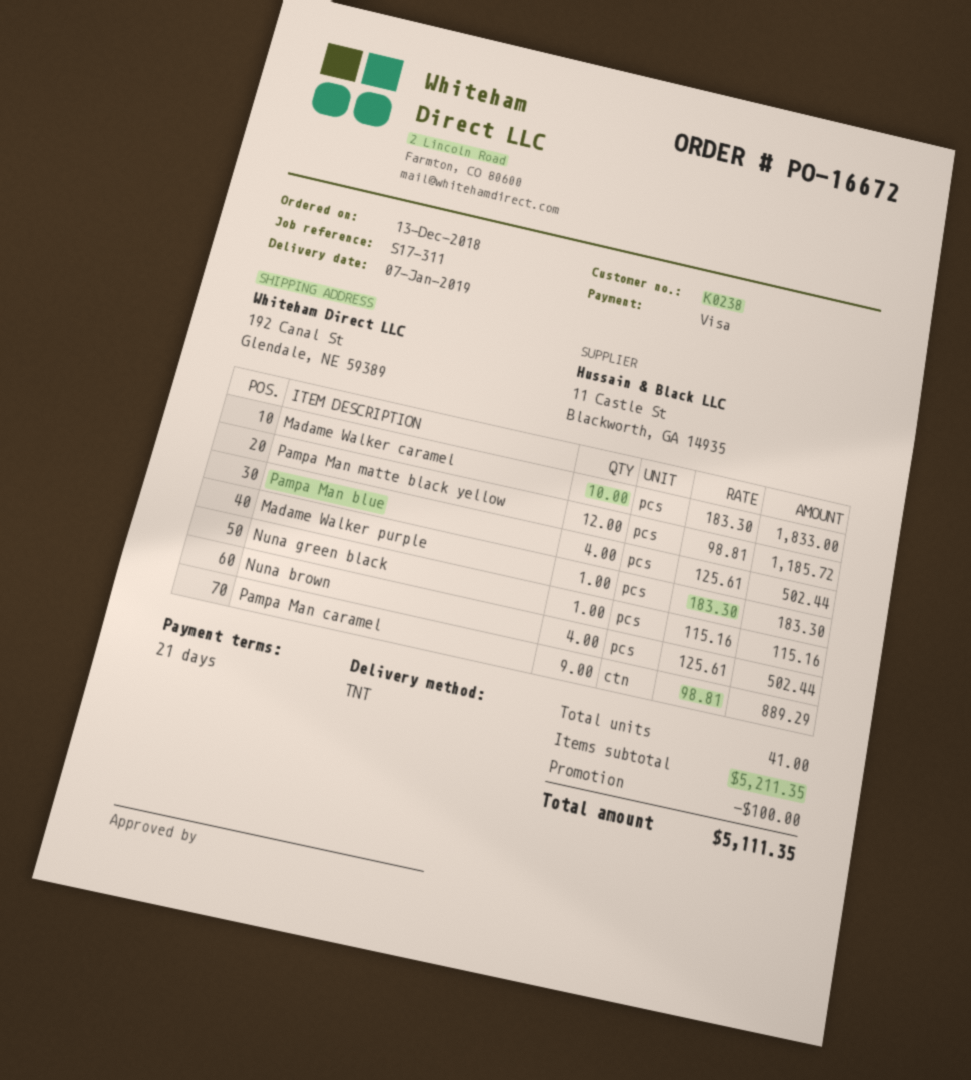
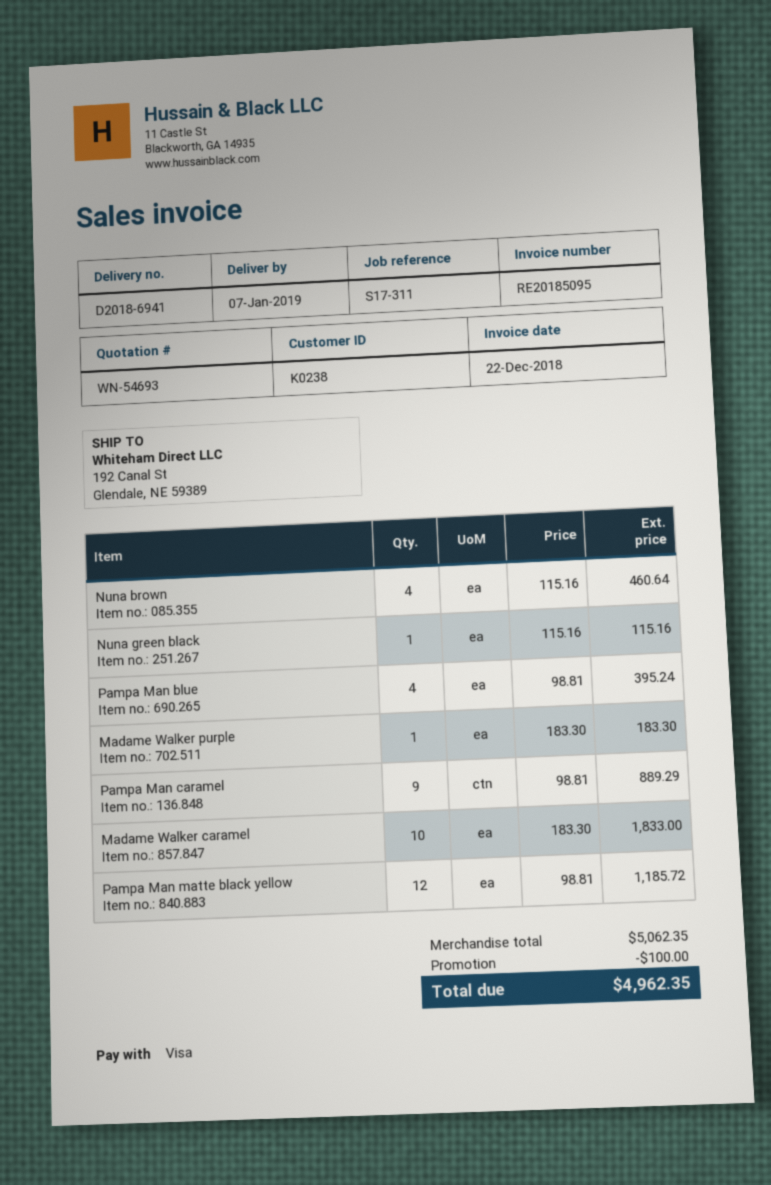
Pampa Man blue: 4 x 125.61 = 502.44 -> 4 x 98.81 = 395.24
Nuna brown: 4 x 125.61 = 502.44 -> 4 x 115.16 = 460.64
subtotal: 5211.35 -> 5062.35
total: 5111.35 -> 4962.35

